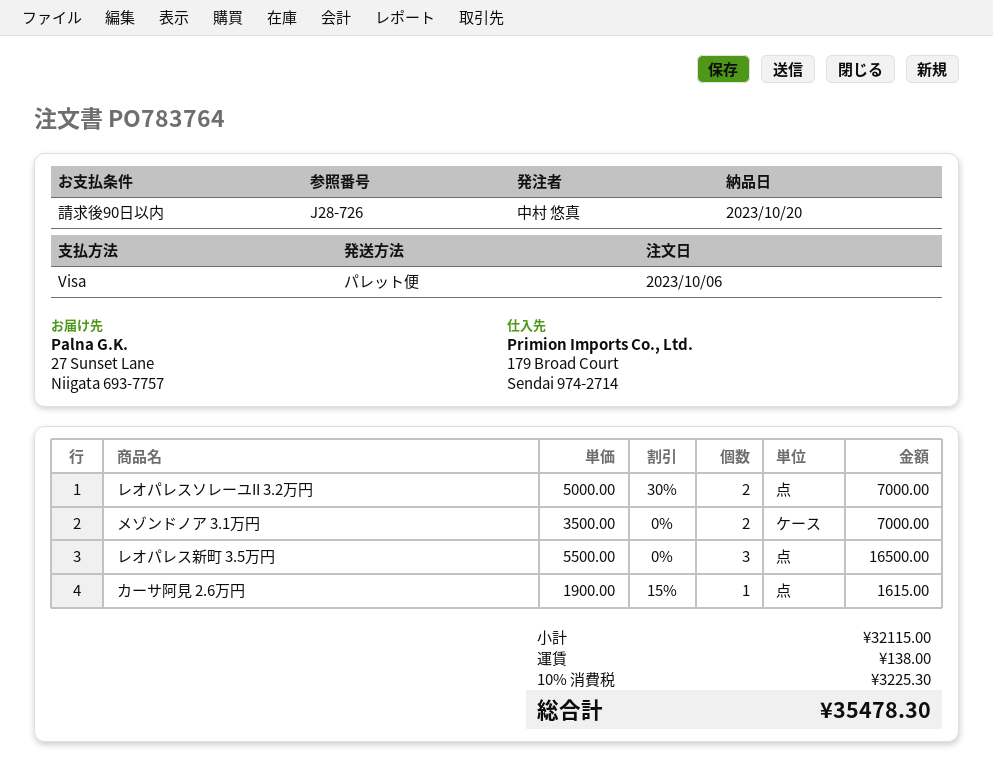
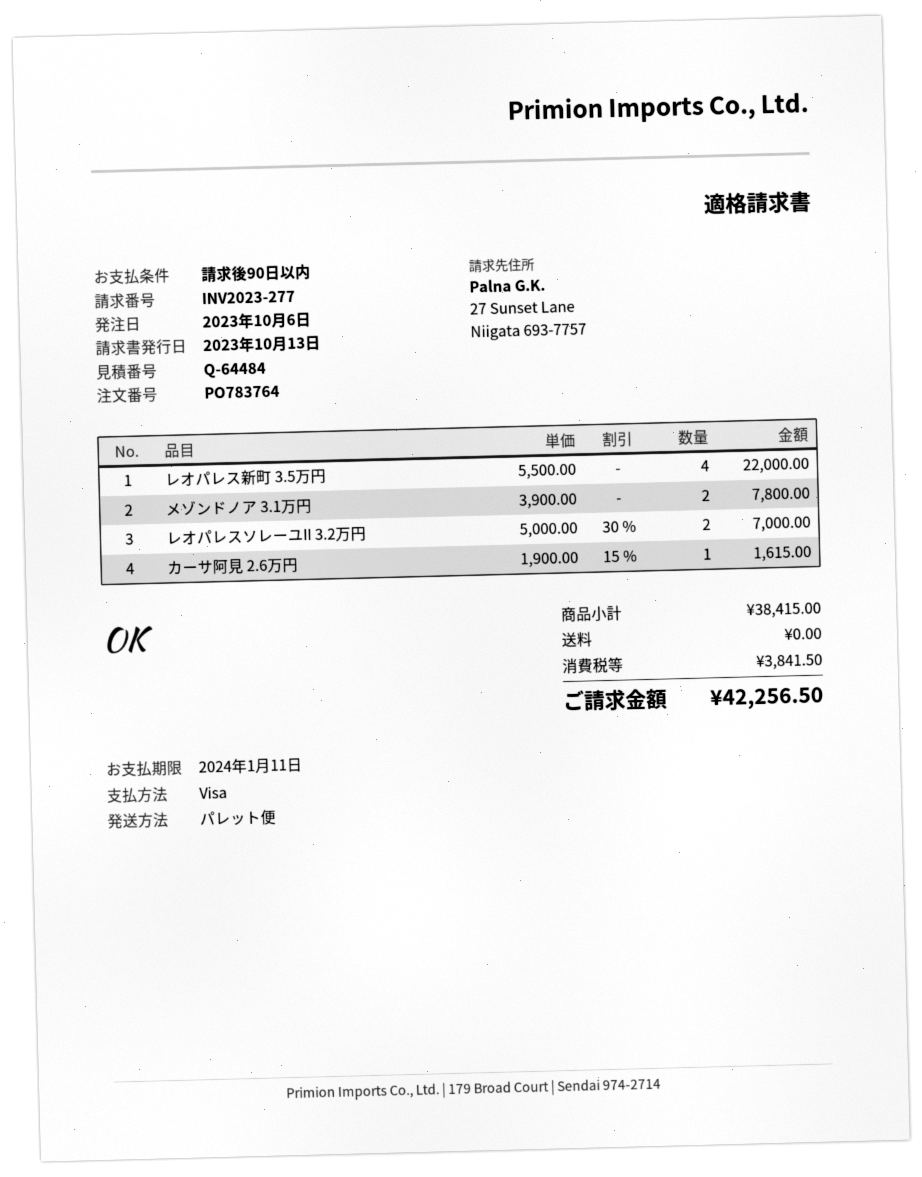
メゾンドノア 3.1万円: 2 x 3500.00 = 7000.00 -> 2 x 3900.00 = 7800.00
レオパレス新町 3.5万円: 3 x 5500.00 = 16500.00 -> 4 x 5500.00 = 22000.00
subtotal: 32115.00 -> 38415.00
shipping: 138.00 -> 0.00
tax: 3225.30 -> 3841.50
total: 35478.30 -> 42256.50

